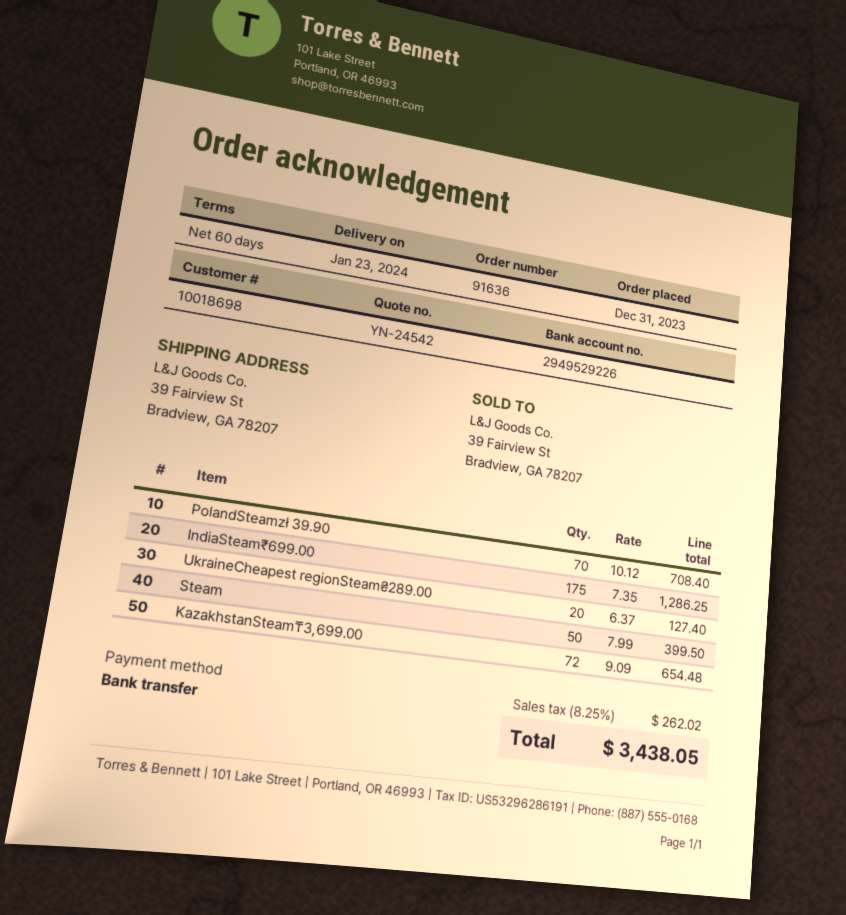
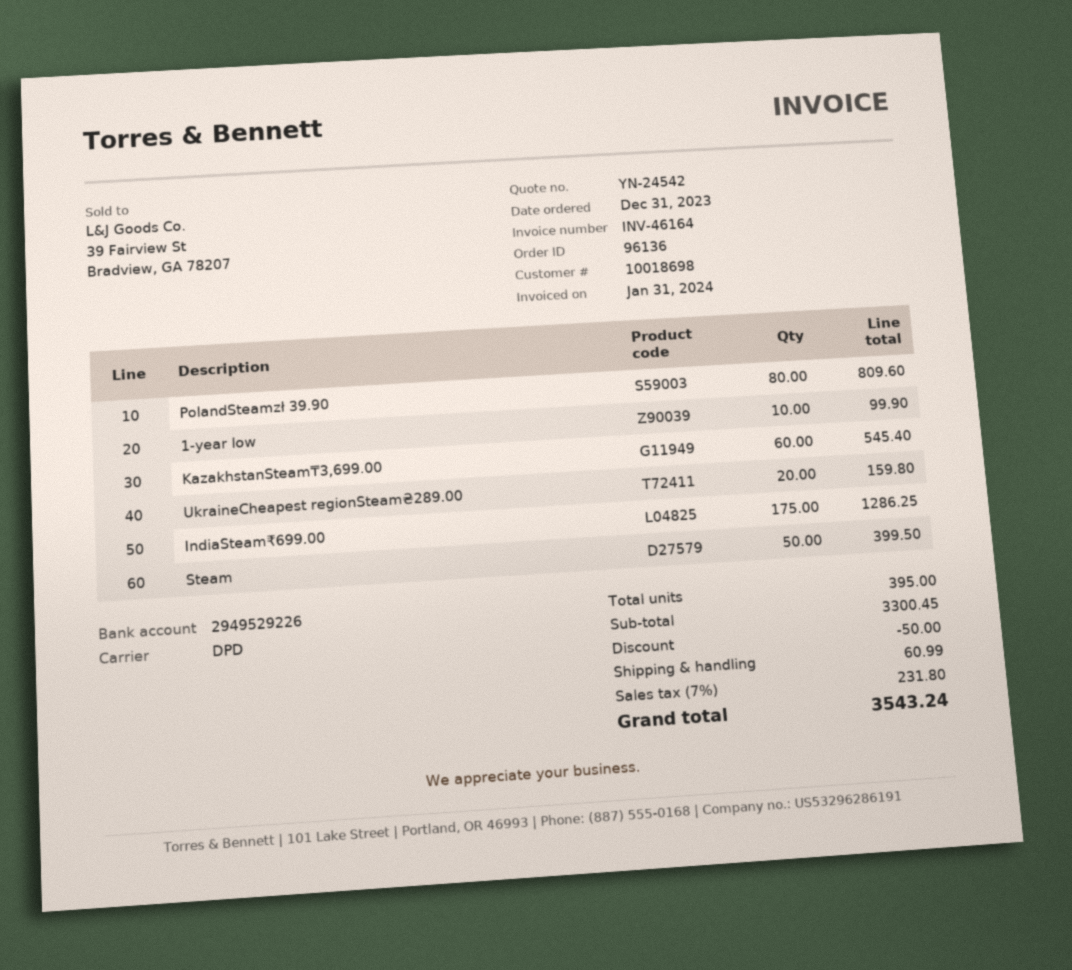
order number: 91636 -> 96136
PolandSteamzł 39.90: 70 for 708.40 -> 80 for 809.60
UkraineCheapest regionSteam₴289.00: 20 for 127.40 -> 20 for 159.80
KazakhstanSteam₸3,699.00: 72 for 654.48 -> 60 for 545.40
1-year low: none -> 10 for 99.90
discount: none -> 50.00
shipping: none -> 60.99
tax: 8.25% = 262.02 -> 7% = 231.80
total: 3438.05 -> 3543.24

